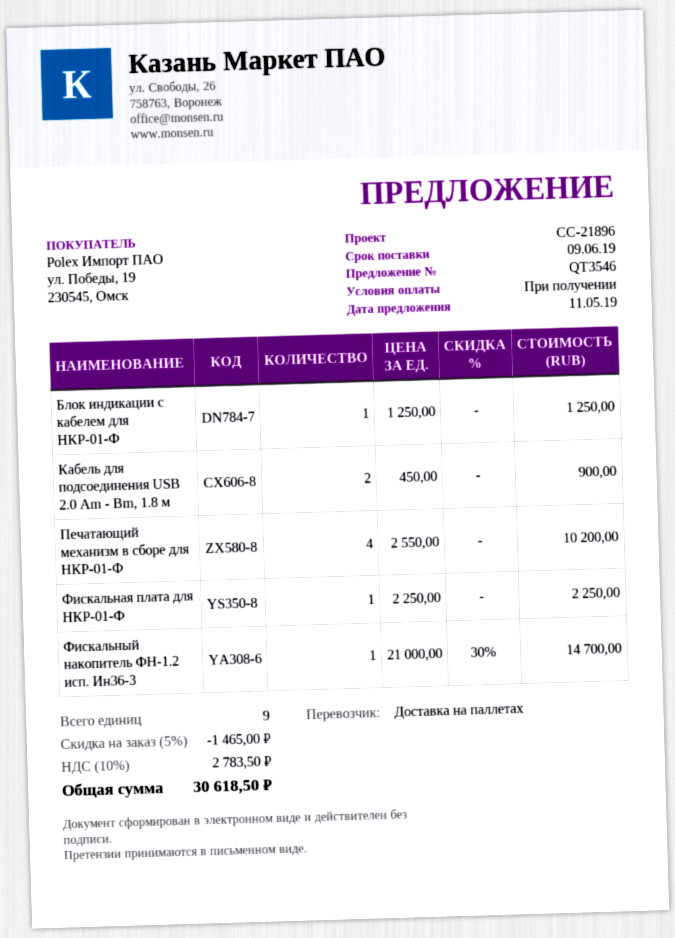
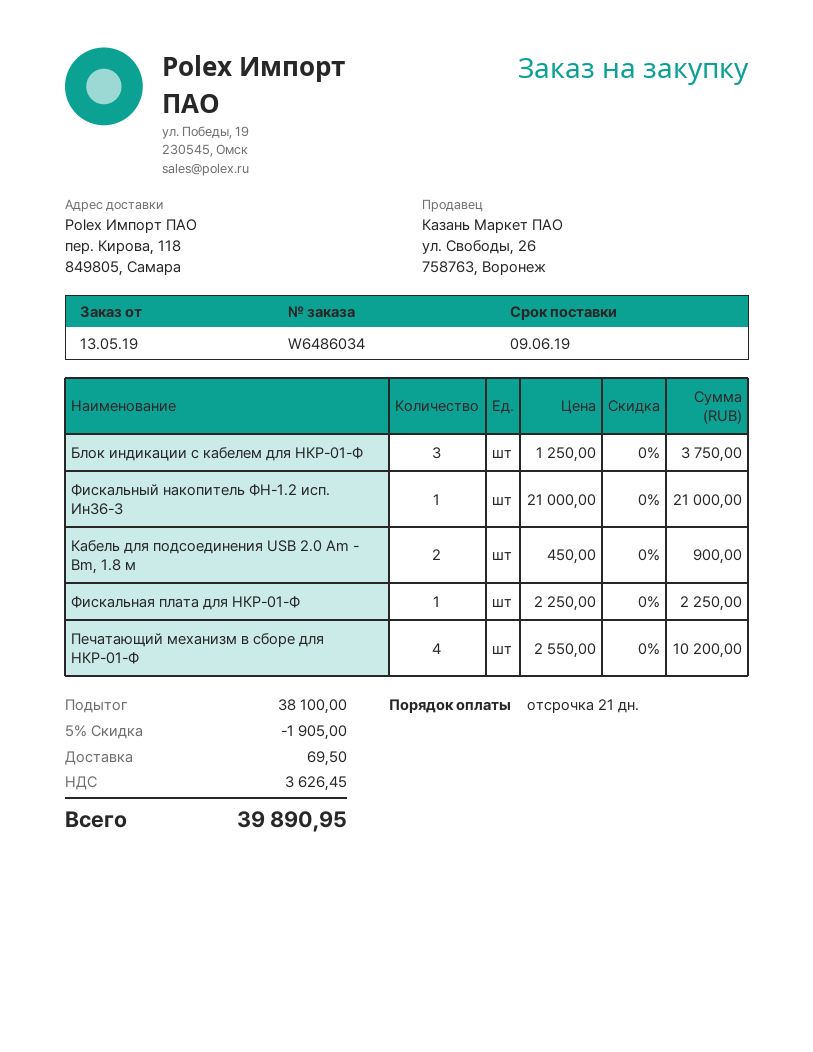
payment terms: on receipt -> 21 days
Блок индикации с кабелем для НКР-01-Ф: 1 x 1250.00 = 1250.00 -> 3 x 1250.00 = 3750.00
Фискальный накопитель ФН-1.2 исп. Ин36-3: 1 x 21000.00 - 30% = 14700.00 -> 1 x 21000.00 = 21000.00
discount: 5% = 1465.00 -> 5% = 1905.00
shipping: none -> 69.50
tax: 2783.50 -> 3626.45
total: 30618.50 -> 39890.95

